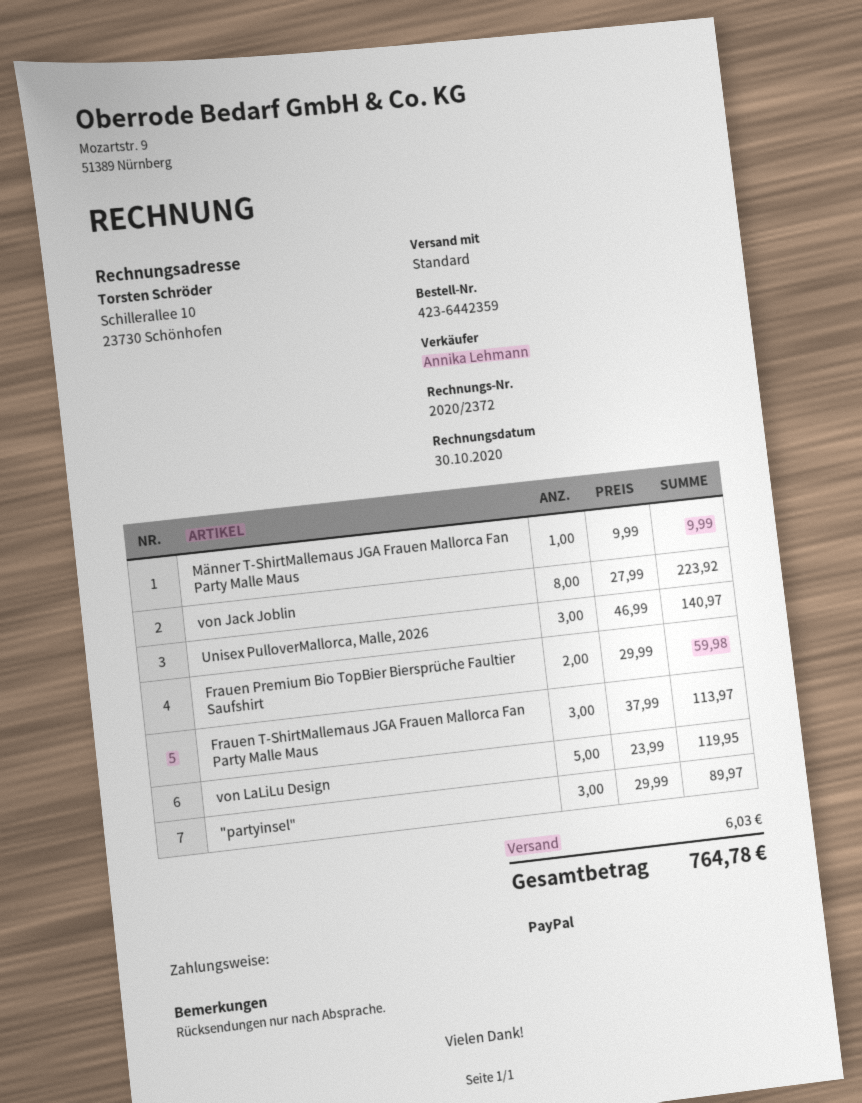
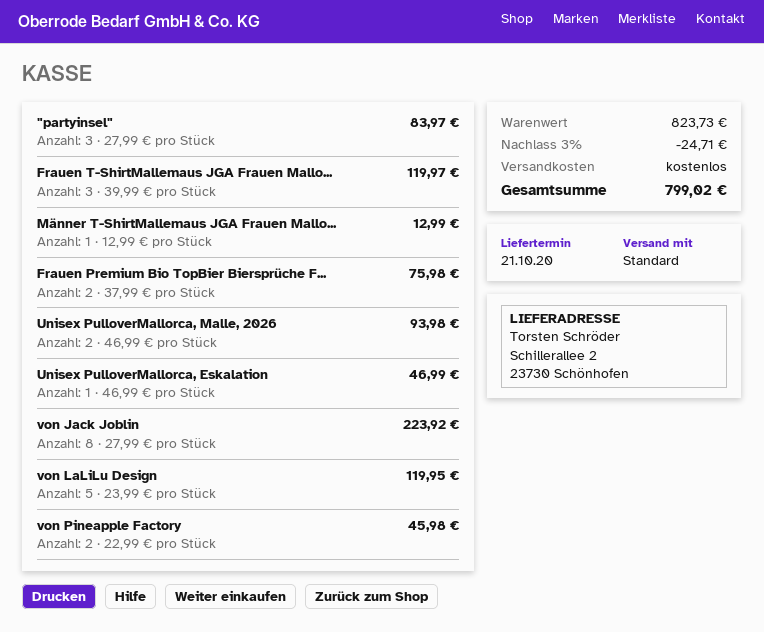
Männer T-ShirtMallemaus JGA Frauen Mallorca Fan Party Malle Maus: 1 x 9.99 = 9.99 -> 1 x 12.99 = 12.99
Unisex PulloverMallorca, Malle, 2026: 3 x 46.99 = 140.97 -> 2 x 46.99 = 93.98
Frauen Premium Bio TopBier Biersprüche Faultier Saufshirt: 2 x 29.99 = 59.98 -> 2 x 37.99 = 75.98
Frauen T-ShirtMallemaus JGA Frauen Mallorca Fan Party Malle Maus: 3 x 37.99 = 113.97 -> 3 x 39.99 = 119.97
"partyinsel": 3 x 29.99 = 89.97 -> 3 x 27.99 = 83.97
Unisex PulloverMallorca, Eskalation: none -> 1 x 46.99 = 46.99
von Pineapple Factory: none -> 2 x 22.99 = 45.98
discount: none -> 3% = 24.71
shipping: 6.03 -> 0.00
total: 764.78 -> 799.02

